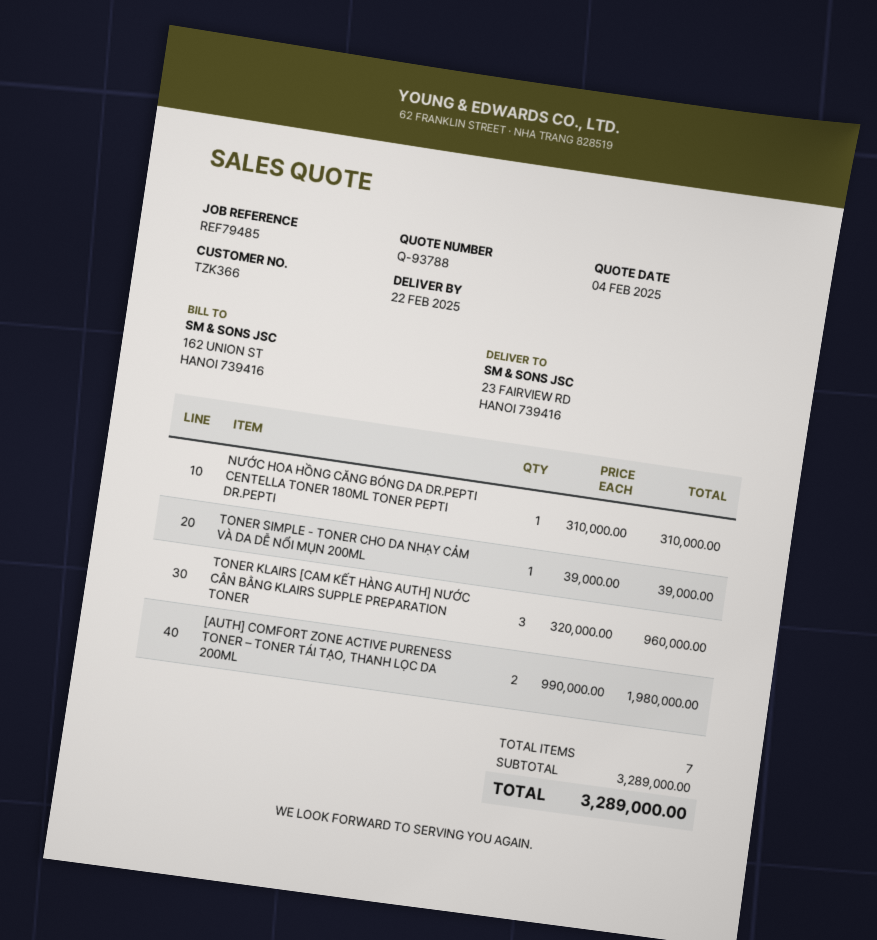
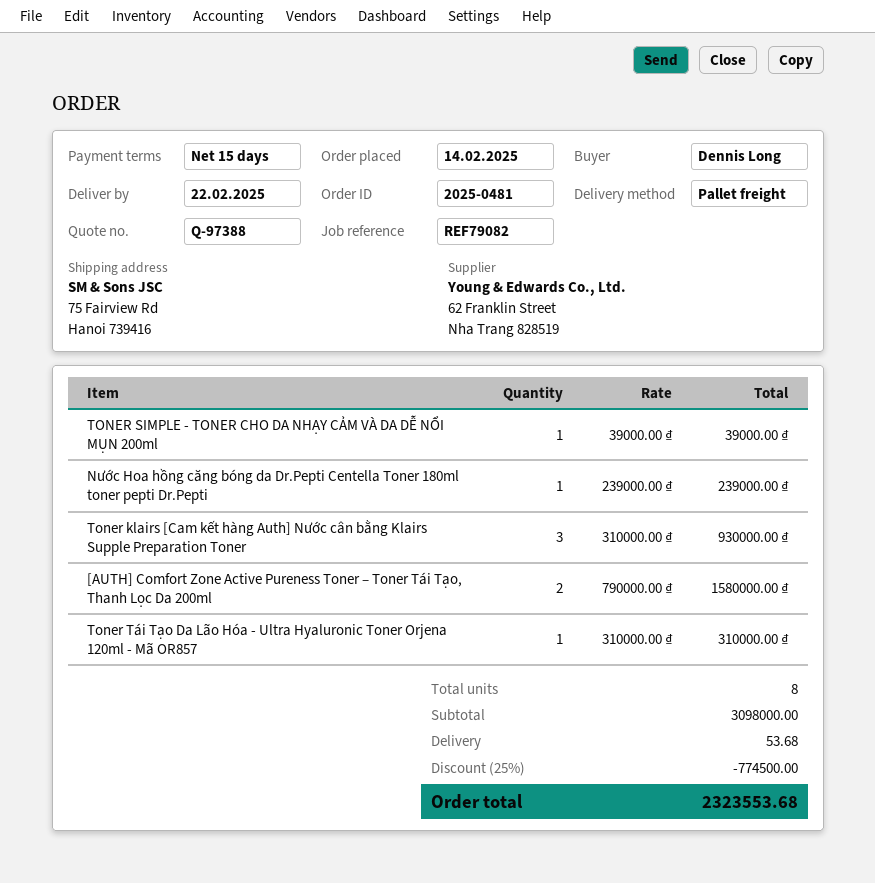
quote number: Q-93788 -> Q-97388
reference: REF79485 -> REF79082
ship to: 23 FAIRVIEW RD, HANOI 739416 -> 75 Fairview Rd, Hanoi 739416
NƯỚC HOA HỒNG CĂNG BÓNG DA DR.PEPTI CENTELLA TONER 180ML TONER PEPTI DR.PEPTI: 1 x 310000.00 = 310000.00 -> 1 x 239000.00 = 239000.00
TONER KLAIRS [CAM KẾT HÀNG AUTH] NƯỚC CÂN BẰNG KLAIRS SUPPLE PREPARATION TONER: 3 x 320000.00 = 960000.00 -> 3 x 310000.00 = 930000.00
[AUTH] COMFORT ZONE ACTIVE PURENESS TONER – TONER TÁI TẠO, THANH LỌC DA 200ML: 2 x 990000.00 = 1980000.00 -> 2 x 790000.00 = 1580000.00
Toner Tái Tạo Da Lão Hóa - Ultra Hyaluronic Toner Orjena 120ml - Mã OR857: none -> 1 x 310000.00 = 310000.00
total quantity: 7 -> 8
subtotal: 3289000.00 -> 3098000.00
discount: none -> 25% = 774500.00
shipping: none -> 53.68
total: 3289000.00 -> 2323553.68

